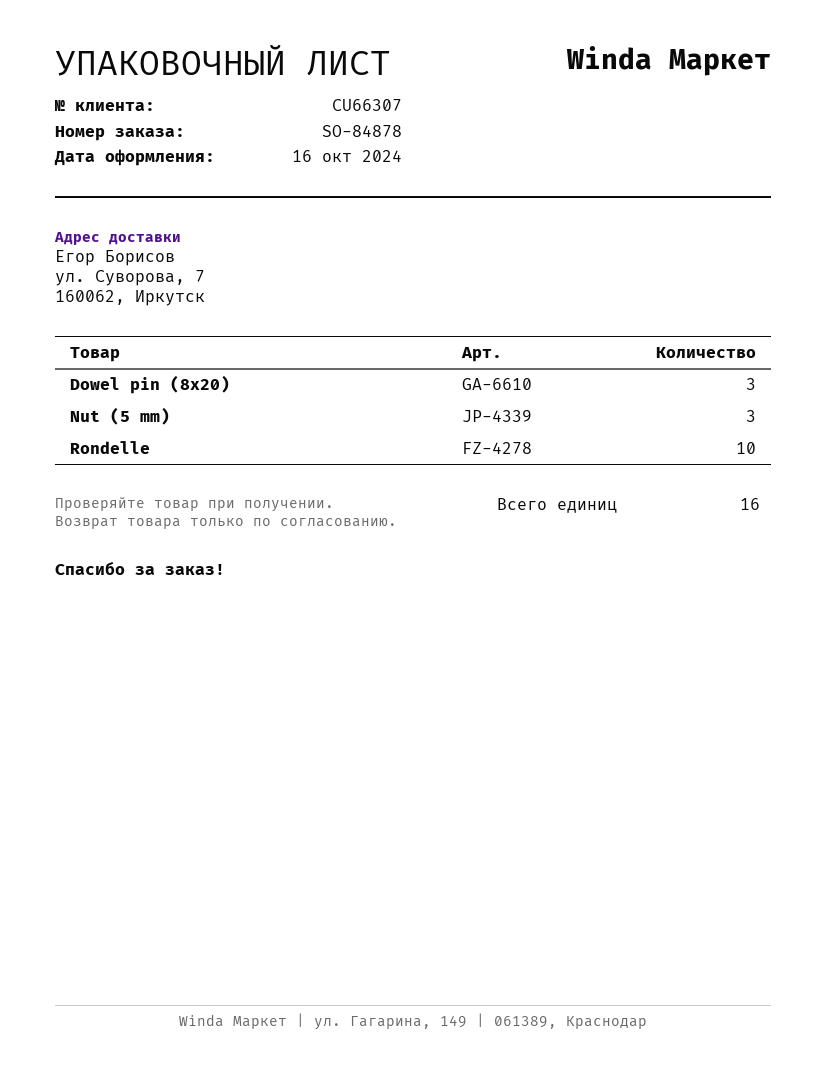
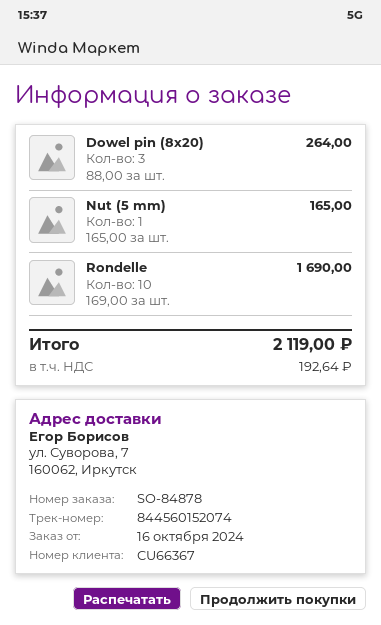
customer number: CU66307 -> CU66367
Nut (5 mm): 3 -> 1

